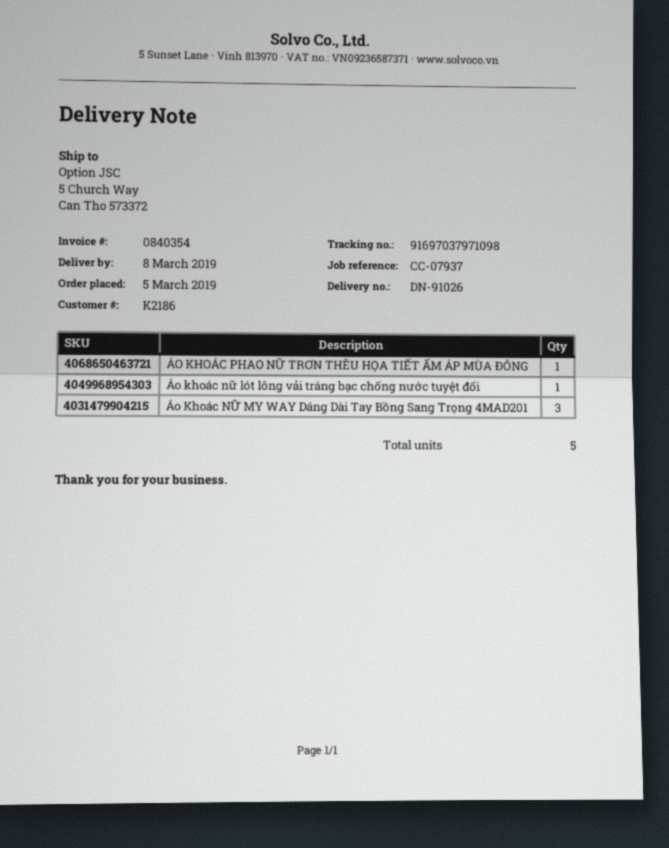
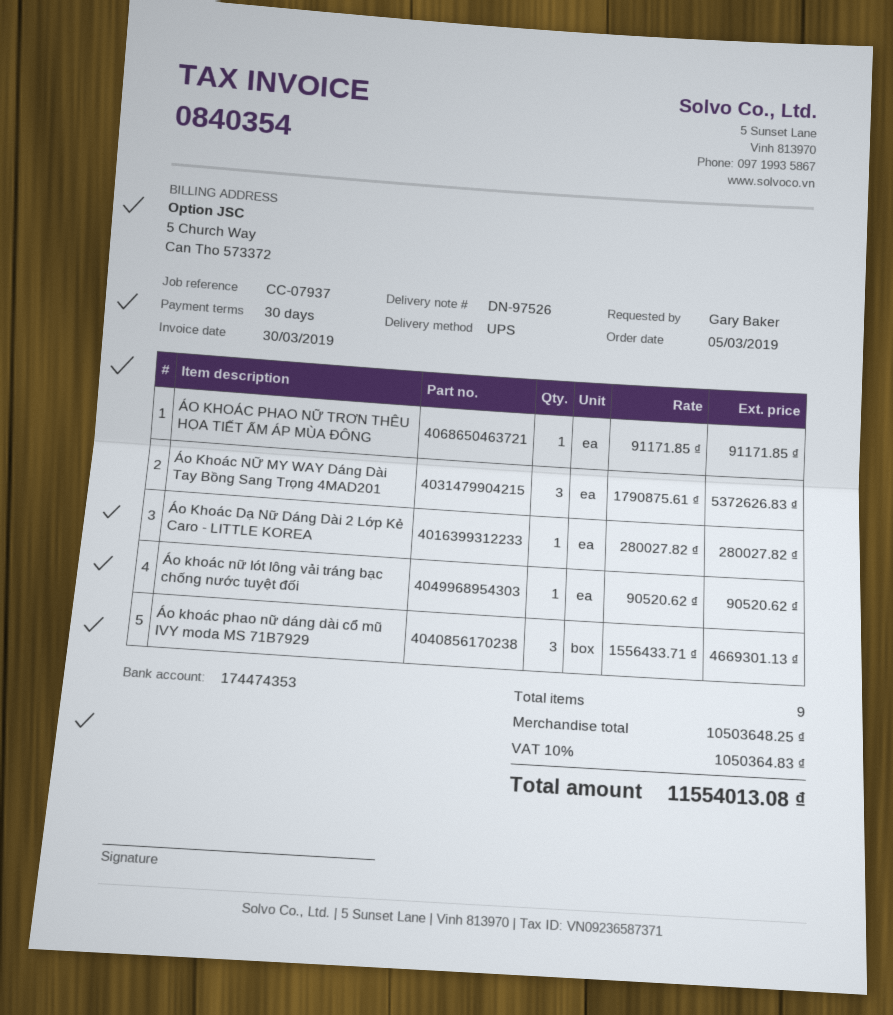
delivery note number: DN-91026 -> DN-97526
Áo Khoác Dạ Nữ Dáng Dài 2 Lớp Kẻ Caro - LITTLE KOREA: none -> 1
Áo khoác phao nữ dáng dài cổ mũ IVY moda MS 71B7929: none -> 3
total quantity: 5 -> 9

